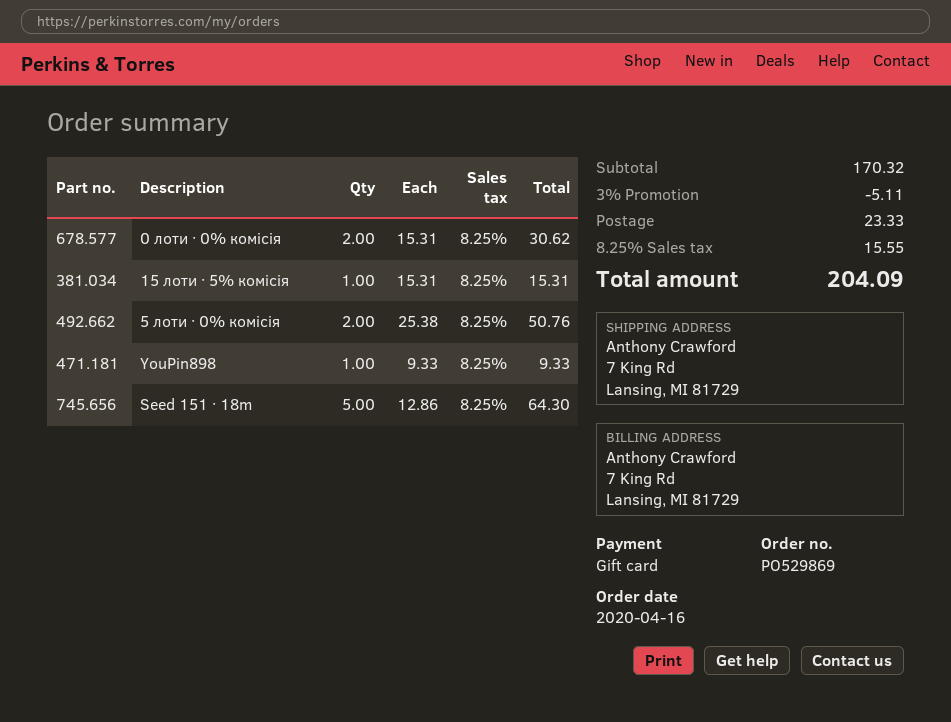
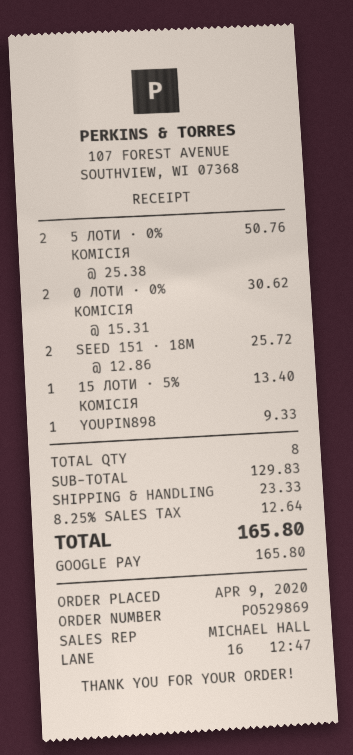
order date: 2020-04-16 -> 2020-04-09
payment method: gift card -> Google Pay
15 лоти · 5% комісія: 1 x 15.31 = 15.31 -> 1 x 13.40 = 13.40
Seed 151 · 18m: 5 x 12.86 = 64.30 -> 2 x 12.86 = 25.72
subtotal: 170.32 -> 129.83
discount: 3% = 5.11 -> none
tax: 8.25% = 15.55 -> 8.25% = 12.64
total: 204.09 -> 165.80

